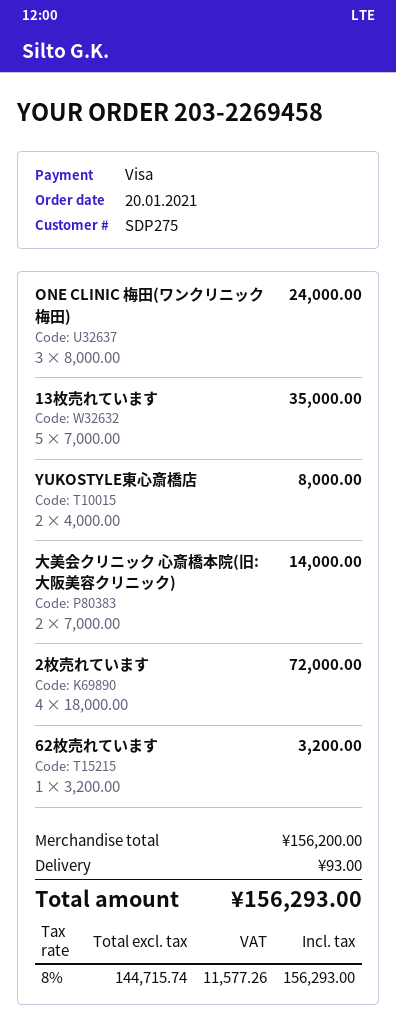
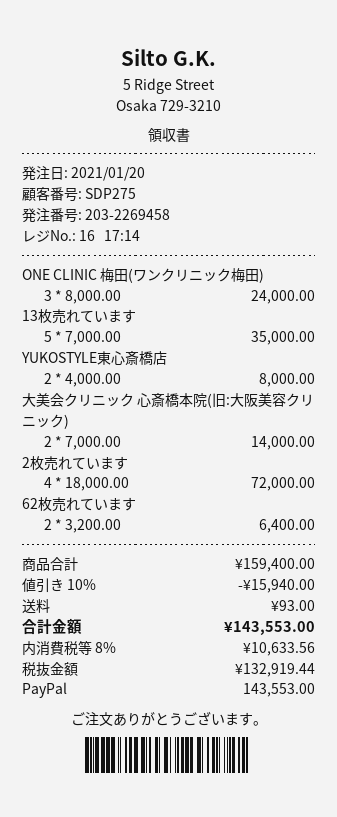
payment method: Visa -> PayPal
62枚売れています: 1 x 3200.00 = 3200.00 -> 2 x 3200.00 = 6400.00
subtotal: 156200.00 -> 159400.00
discount: none -> 10% = 15940.00
net: 144715.74 -> 132919.44
tax: 8% = 11577.26 -> 8% = 10633.56
total: 156293.00 -> 143553.00

